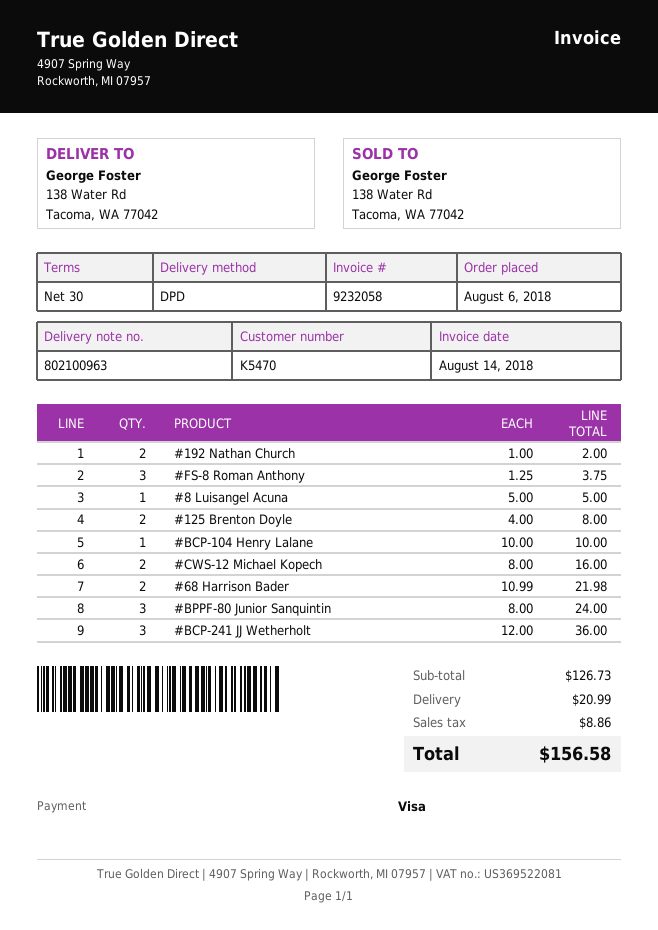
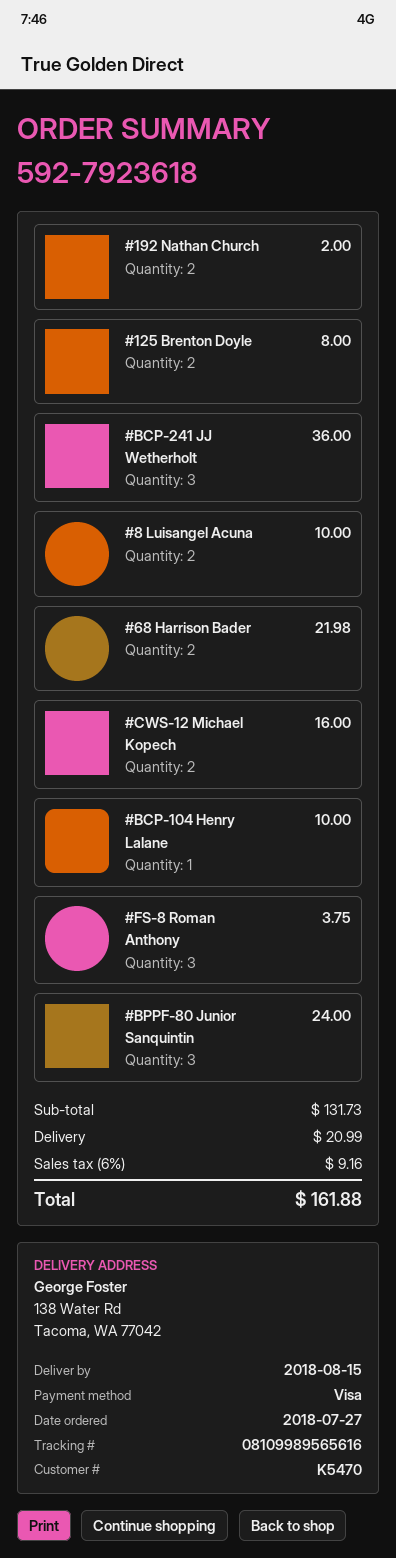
order date: 2018-08-06 -> 2018-07-27
#8 Luisangel Acuna: 1 for 5.00 -> 2 for 10.00
subtotal: 126.73 -> 131.73
tax: 8.86 -> 9.16
total: 156.58 -> 161.88

